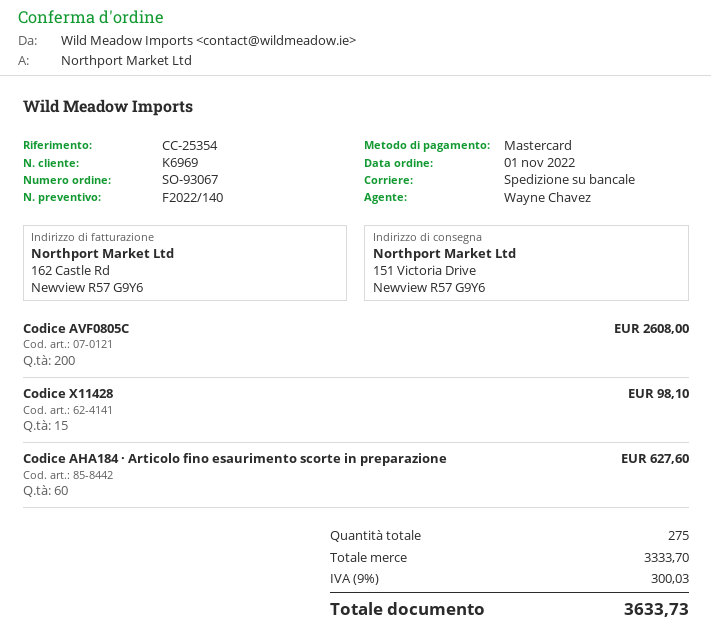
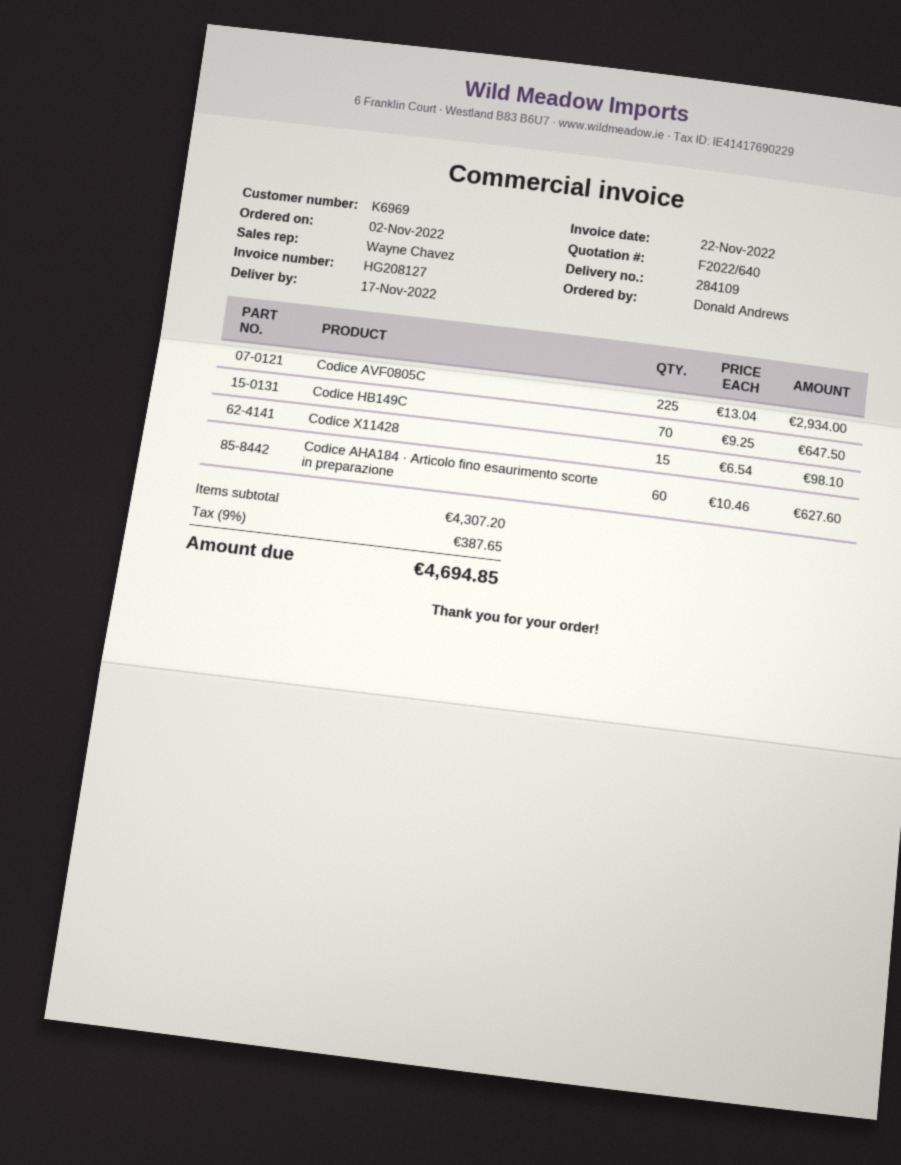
quote number: F2022/140 -> F2022/640
order date: 2022-11-01 -> 2022-11-02
Codice AVF0805C: 200 for 2608.00 -> 225 for 2934.00
Codice HB149C: none -> 70 for 647.50
subtotal: 3333.70 -> 4307.20
tax: 9% = 300.03 -> 9% = 387.65
total: 3633.73 -> 4694.85

